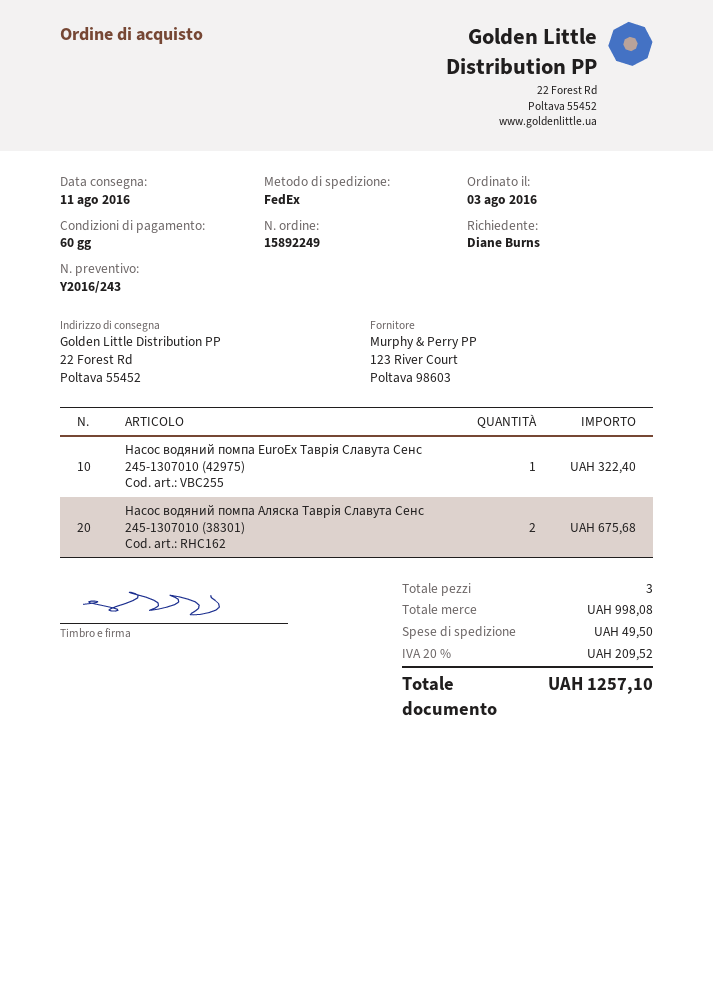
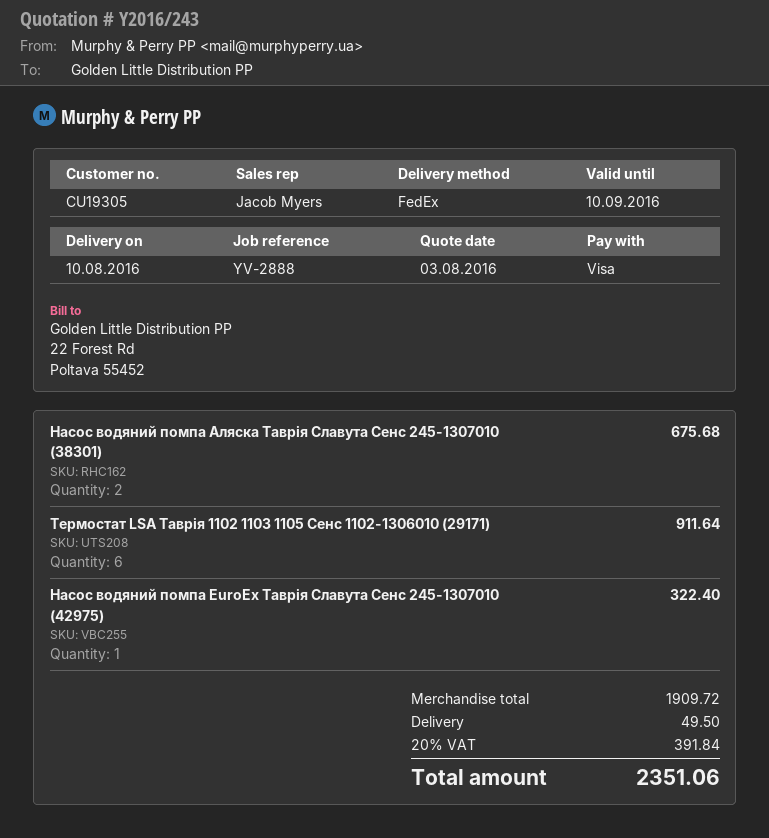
delivery date: 2016-08-11 -> 2016-08-10
Термостат LSA Таврія 1102 1103 1105 Сенс 1102-1306010 (29171): none -> 6 for 911.64
subtotal: 998.08 -> 1909.72
tax: 20% = 209.52 -> 20% = 391.84
total: 1257.10 -> 2351.06

